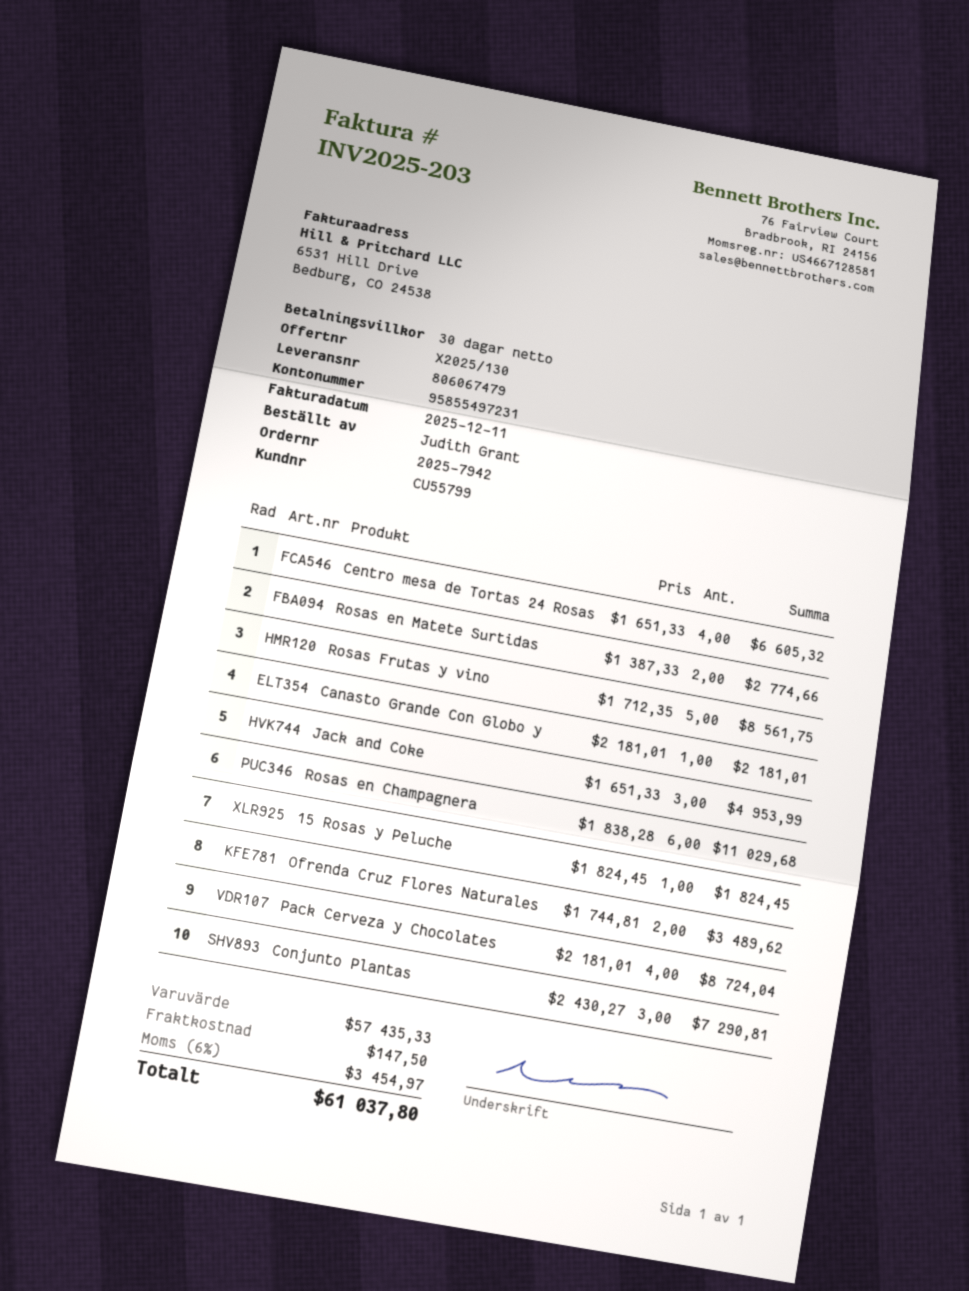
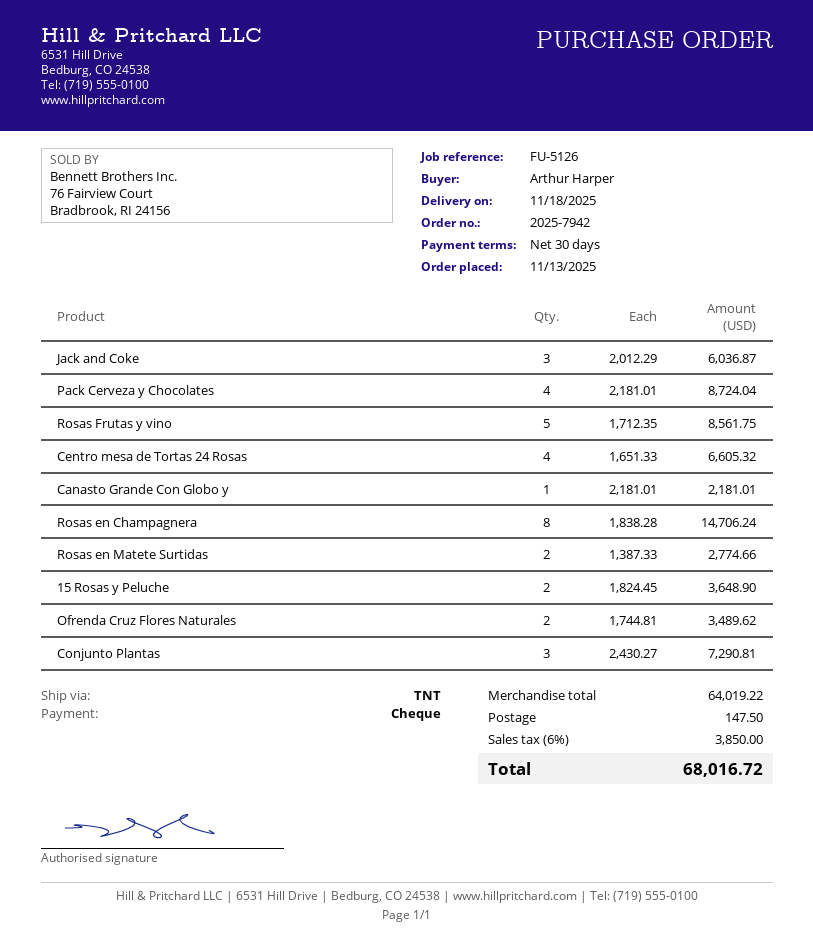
ordered by: Judith Grant -> Arthur Harper
Jack and Coke: 3 x 1651.33 = 4953.99 -> 3 x 2012.29 = 6036.87
Rosas en Champagnera: 6 x 1838.28 = 11029.68 -> 8 x 1838.28 = 14706.24
15 Rosas y Peluche: 1 x 1824.45 = 1824.45 -> 2 x 1824.45 = 3648.90
subtotal: 57435.33 -> 64019.22
tax: 6% = 3454.97 -> 6% = 3850.00
total: 61037.80 -> 68016.72

